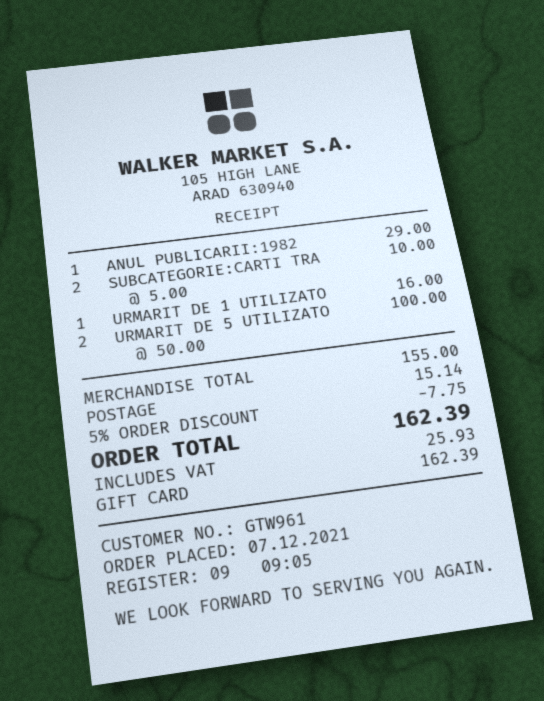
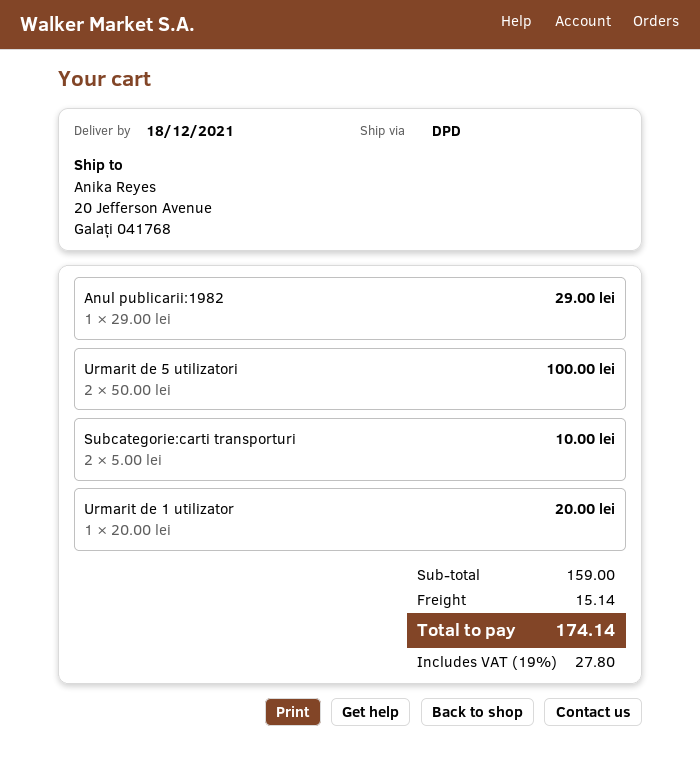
URMARIT DE 1 UTILIZATO: 1 x 16.00 = 16.00 -> 1 x 20.00 = 20.00
subtotal: 155.00 -> 159.00
discount: 5% = 7.75 -> none
tax: 25.93 -> 27.80
total: 162.39 -> 174.14

